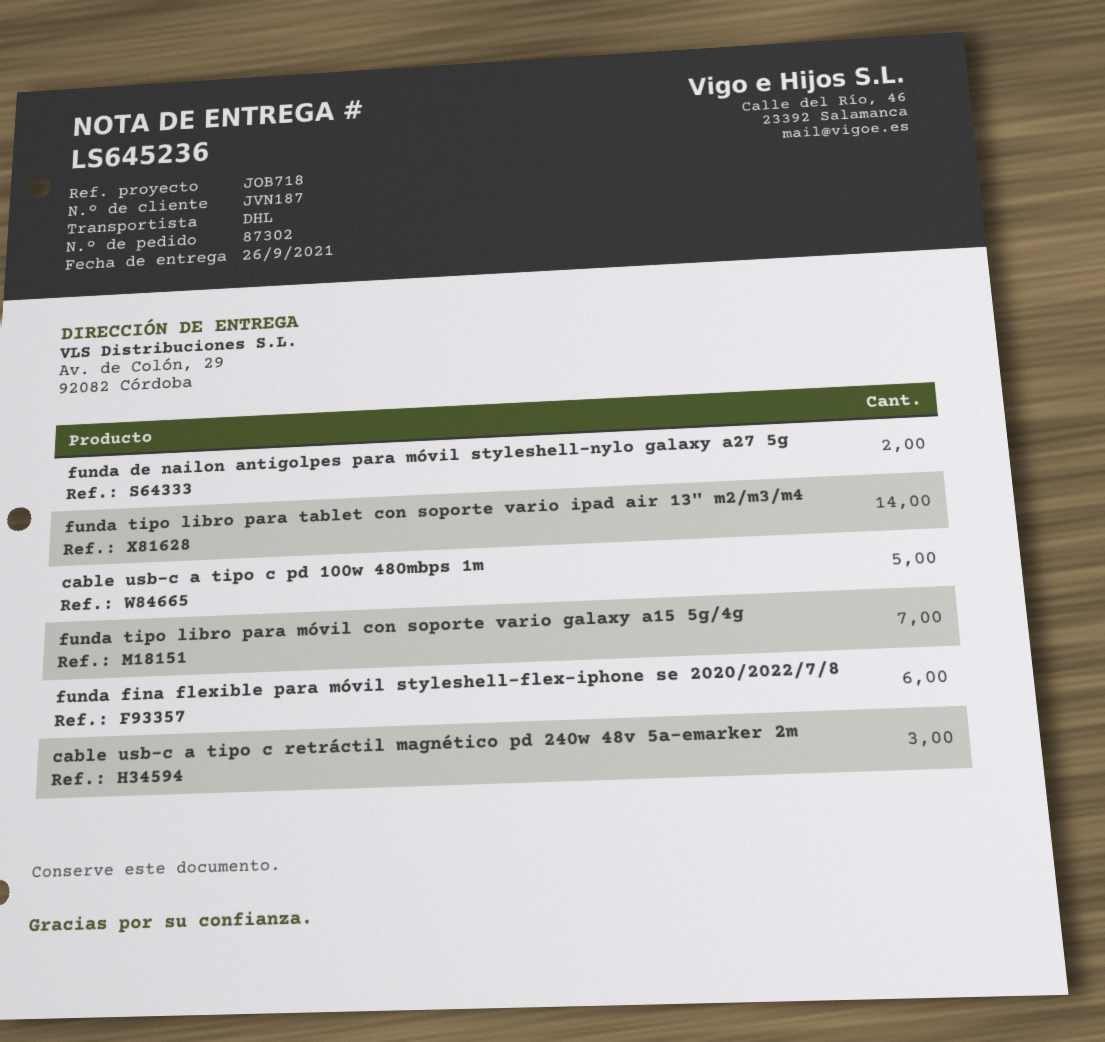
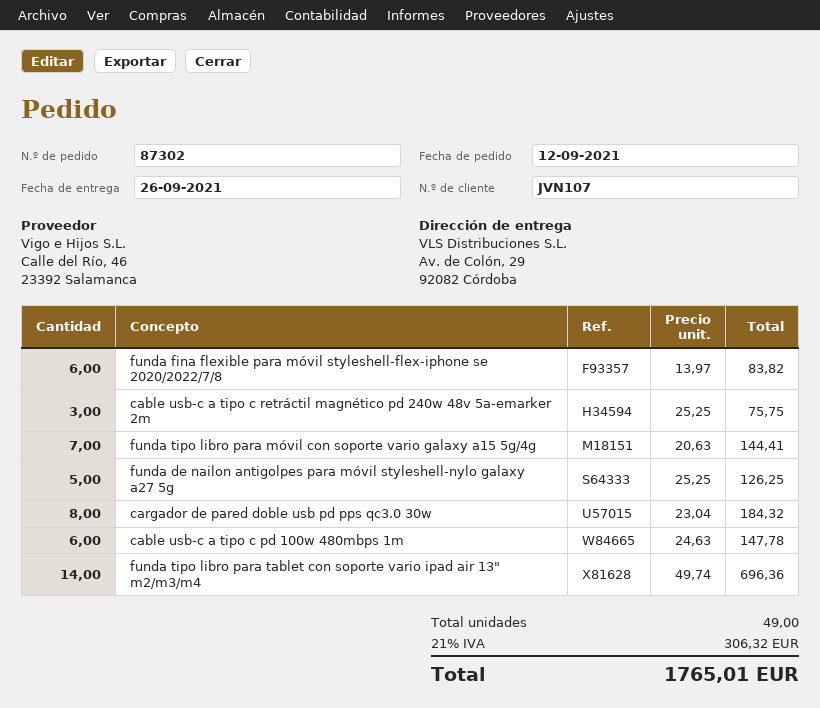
customer number: JVN187 -> JVN107
funda de nailon antigolpes para móvil styleshell-nylo galaxy a27 5g: 2 -> 5
cable usb-c a tipo c pd 100w 480mbps 1m: 5 -> 6
cargador de pared doble usb pd pps qc3.0 30w: none -> 8

